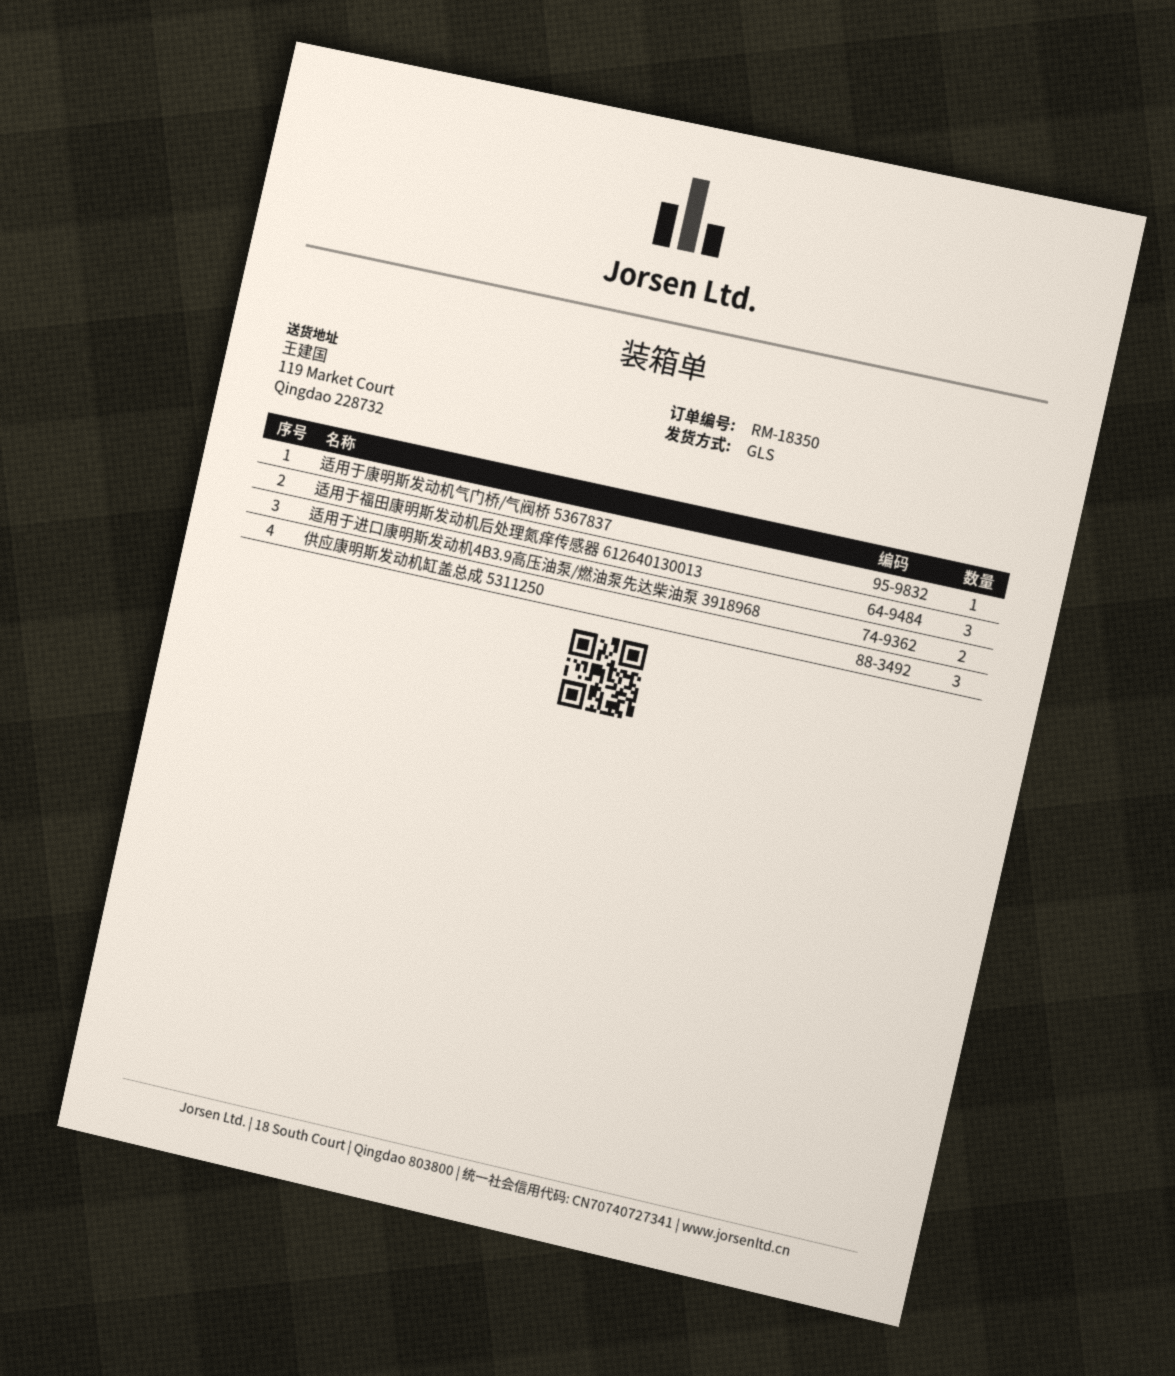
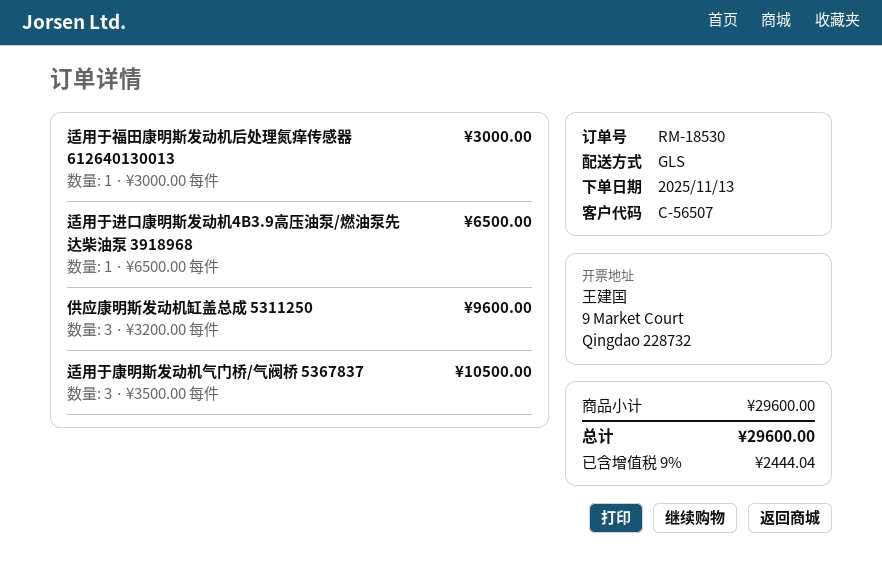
order number: RM-18350 -> RM-18530
适用于康明斯发动机气门桥/气阀桥 5367837: 1 -> 3
适用于福田康明斯发动机后处理氮痒传感器 612640130013: 3 -> 1
适用于进口康明斯发动机4B3.9高压油泵/燃油泵先达柴油泵 3918968: 2 -> 1

